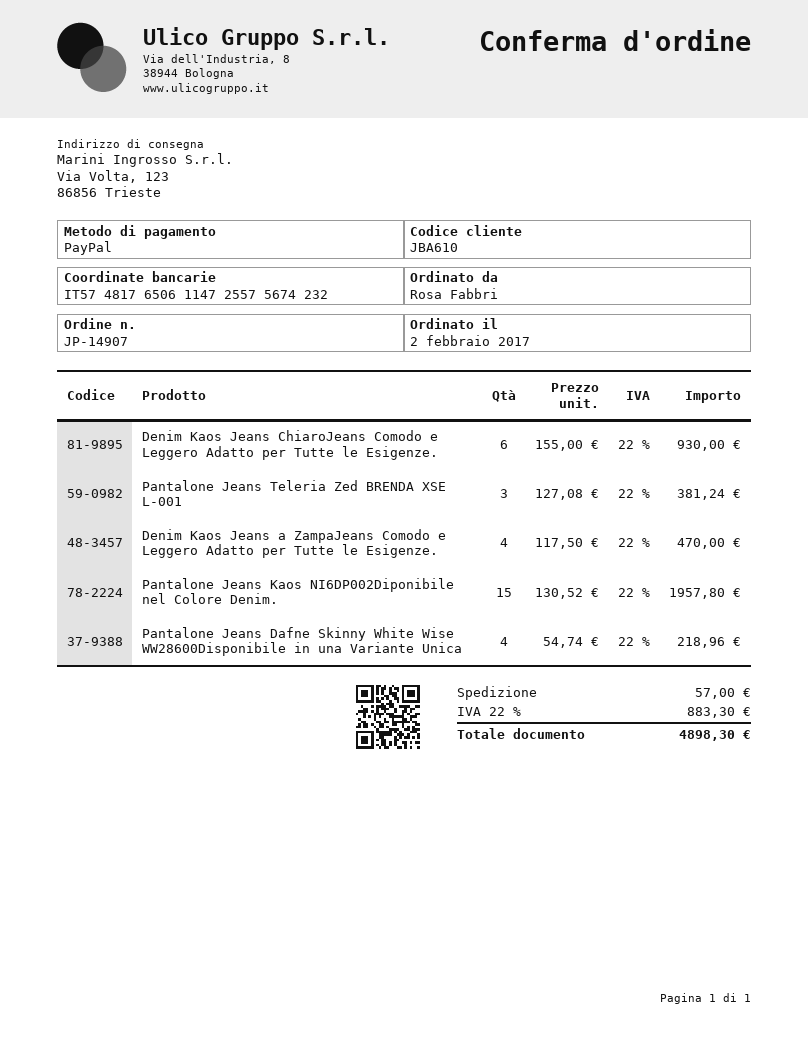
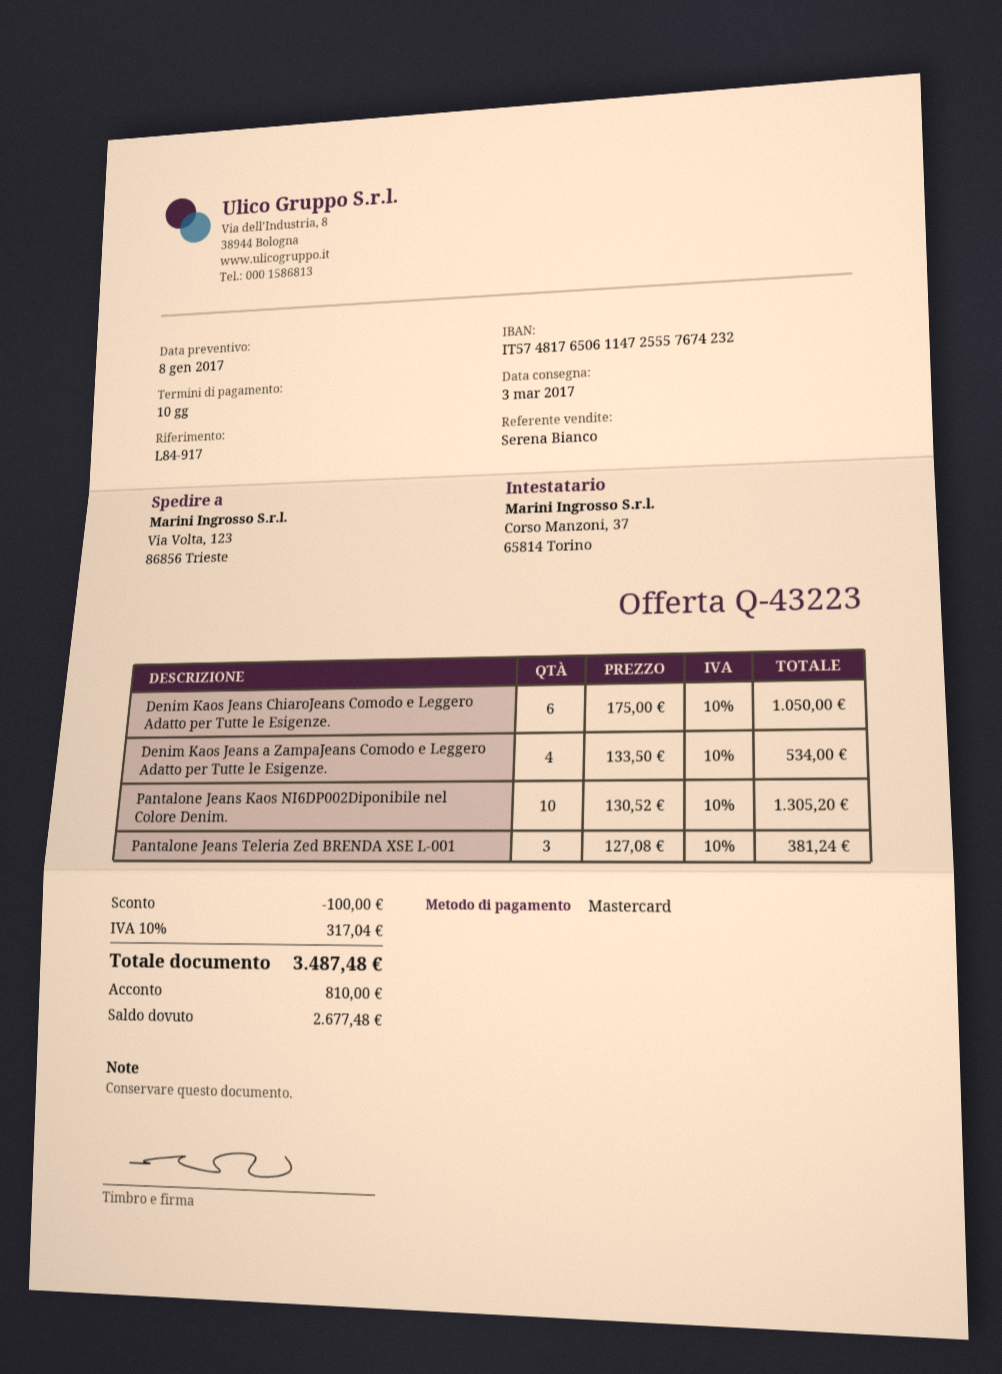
payment method: PayPal -> Mastercard
bank account: IT5748176506114725575674232 -> IT5748176506114725557674232
Denim Kaos Jeans ChiaroJeans Comodo e Leggero Adatto per Tutte le Esigenze.: 6 x 155.00 = 930.00 -> 6 x 175.00 = 1050.00
Denim Kaos Jeans a ZampaJeans Comodo e Leggero Adatto per Tutte le Esigenze.: 4 x 117.50 = 470.00 -> 4 x 133.50 = 534.00
Pantalone Jeans Kaos NI6DP002Diponibile nel Colore Denim.: 15 x 130.52 = 1957.80 -> 10 x 130.52 = 1305.20
Pantalone Jeans Dafne Skinny White Wise WW28600Disponibile in una Variante Unica: 4 x 54.74 = 218.96 -> none
discount: none -> 100.00
shipping: 57.00 -> none
tax: 22% = 883.30 -> 10% = 317.04
total: 4898.30 -> 3487.48

